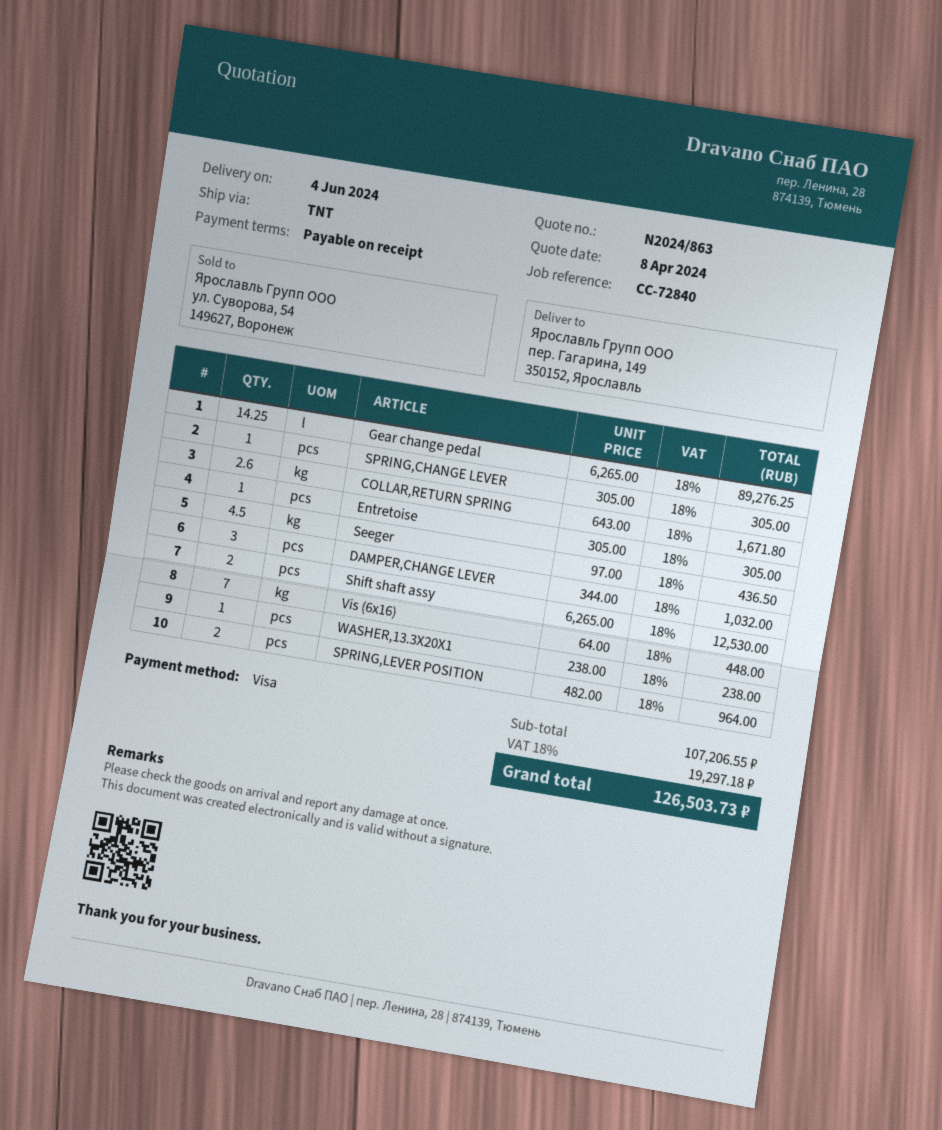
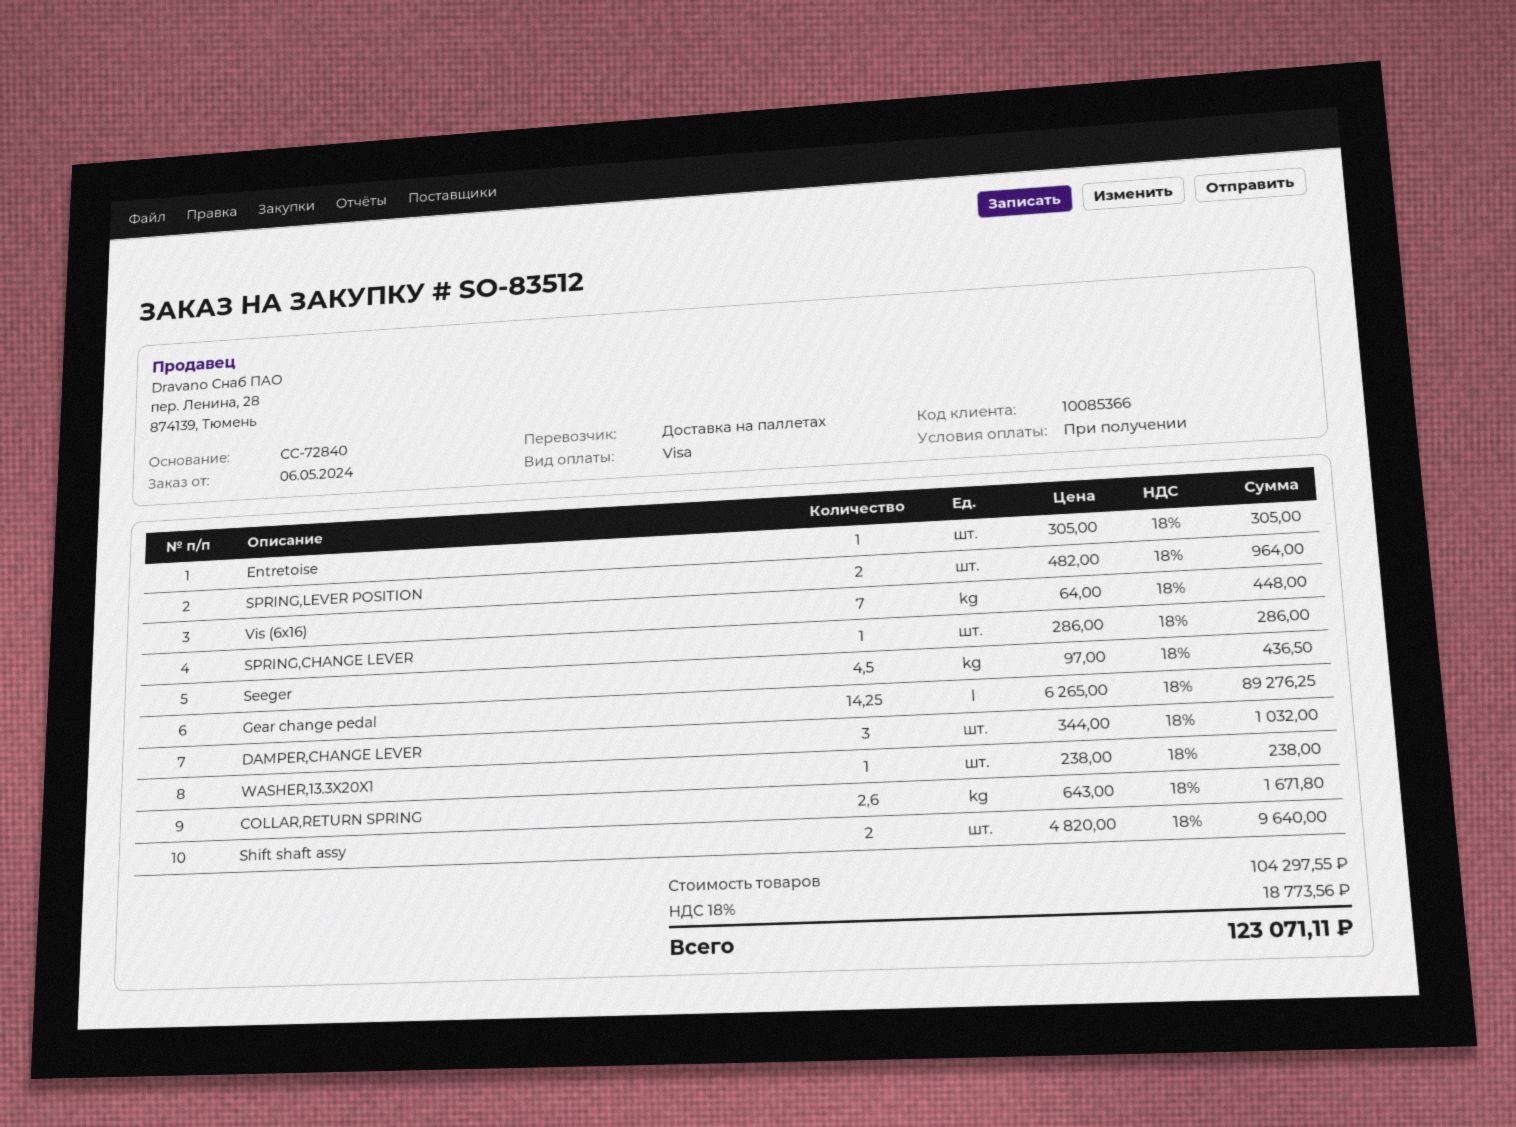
shipping method: TNT -> pallet freight
SPRING,CHANGE LEVER: 1 x 305.00 = 305.00 -> 1 x 286.00 = 286.00
Shift shaft assy: 2 x 6265.00 = 12530.00 -> 2 x 4820.00 = 9640.00
subtotal: 107206.55 -> 104297.55
tax: 18% = 19297.18 -> 18% = 18773.56
total: 126503.73 -> 123071.11

